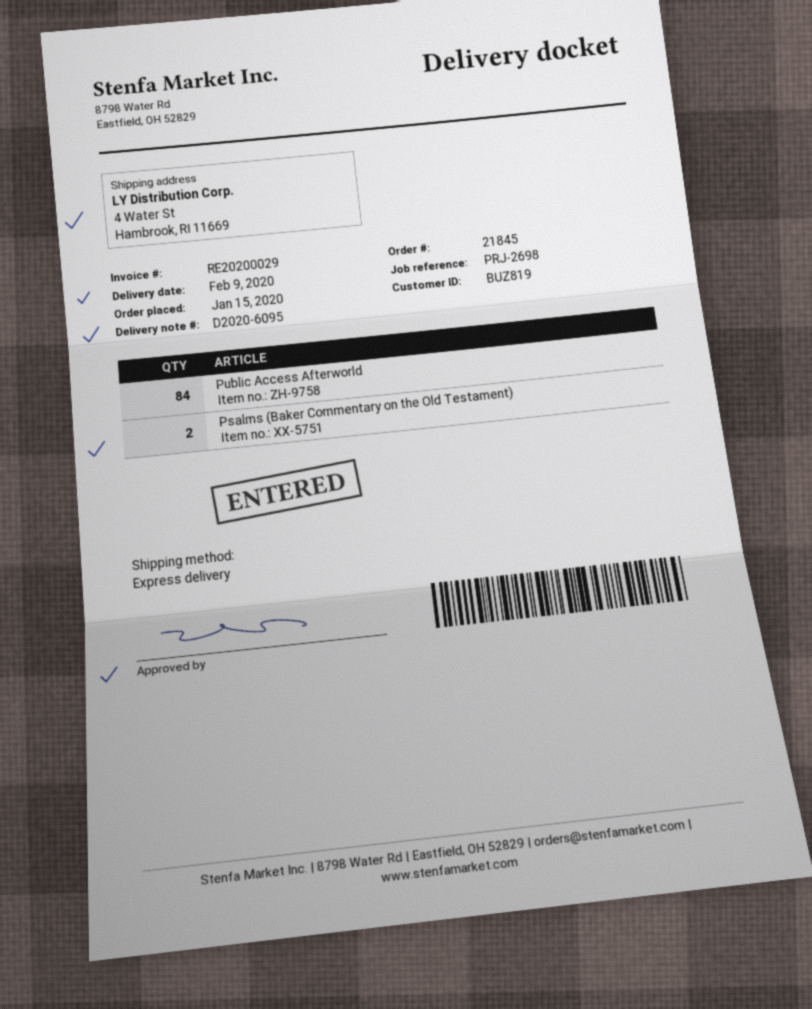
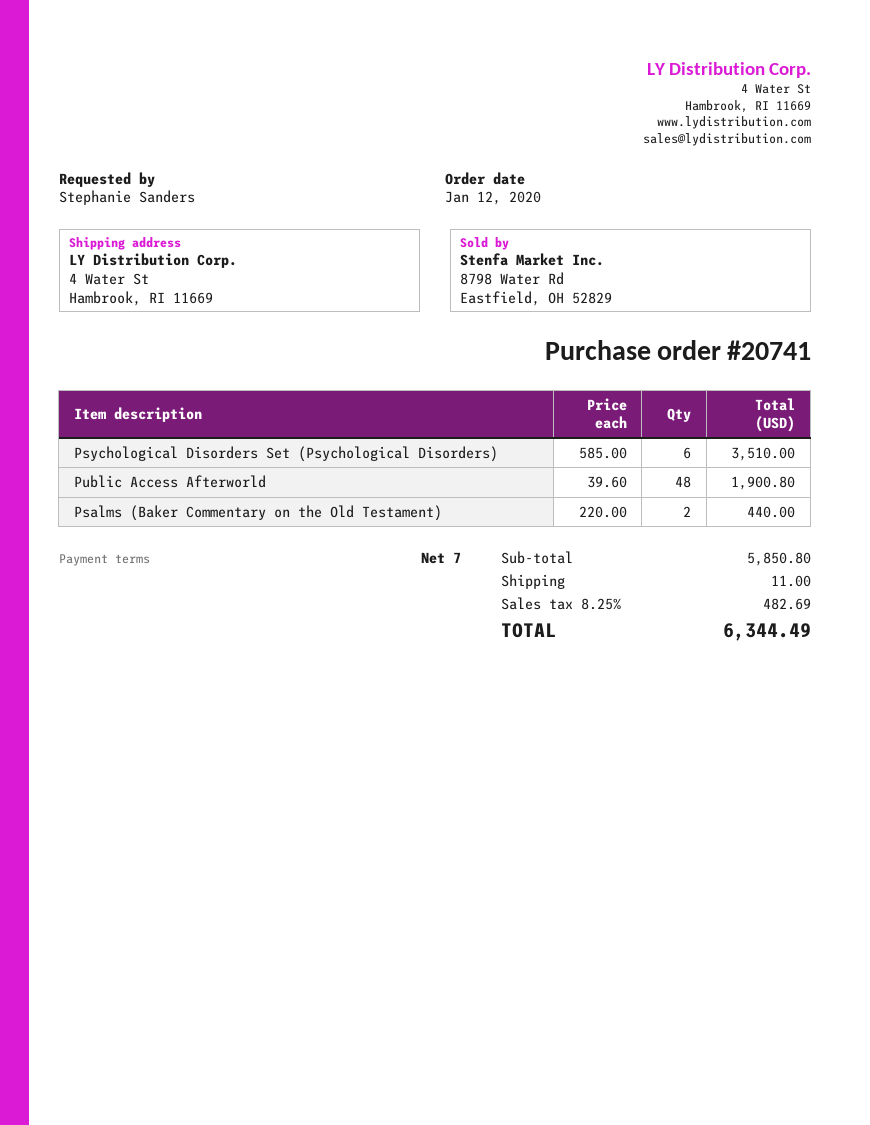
order number: 21845 -> 20741
order date: 2020-01-15 -> 2020-01-12
Public Access Afterworld: 84 -> 48
Psychological Disorders Set (Psychological Disorders): none -> 6

